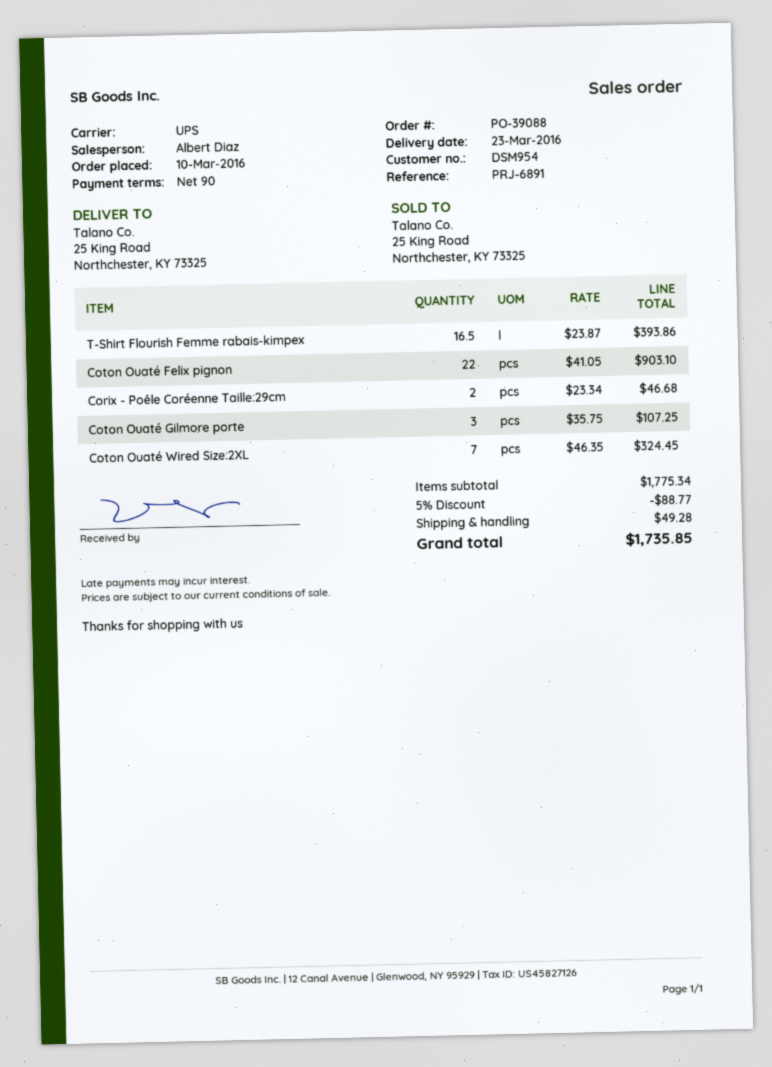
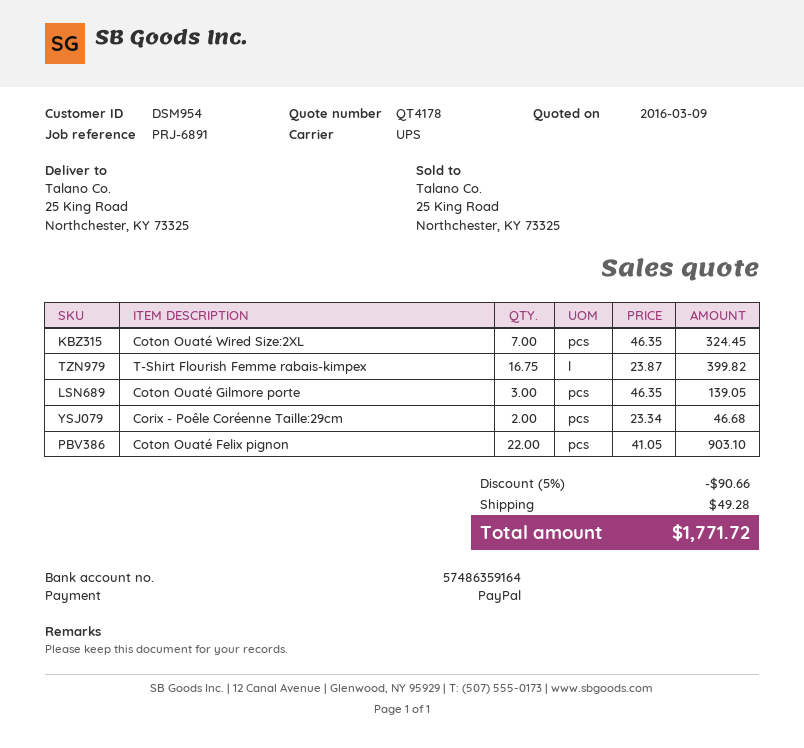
T-Shirt Flourish Femme rabais-kimpex: 16.5 x 23.87 = 393.86 -> 16.75 x 23.87 = 399.82
Coton Ouaté Gilmore porte: 3 x 35.75 = 107.25 -> 3 x 46.35 = 139.05
discount: 5% = 88.77 -> 5% = 90.66
total: 1735.85 -> 1771.72

